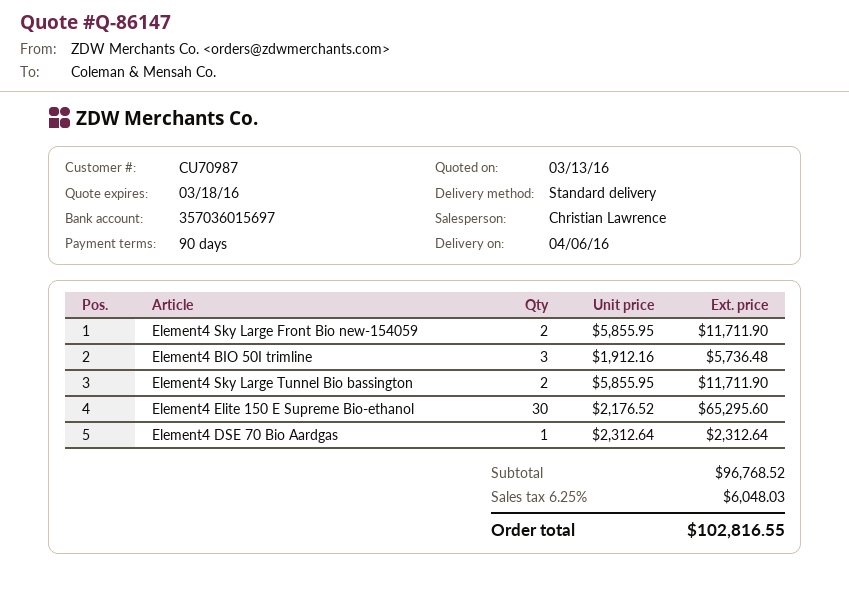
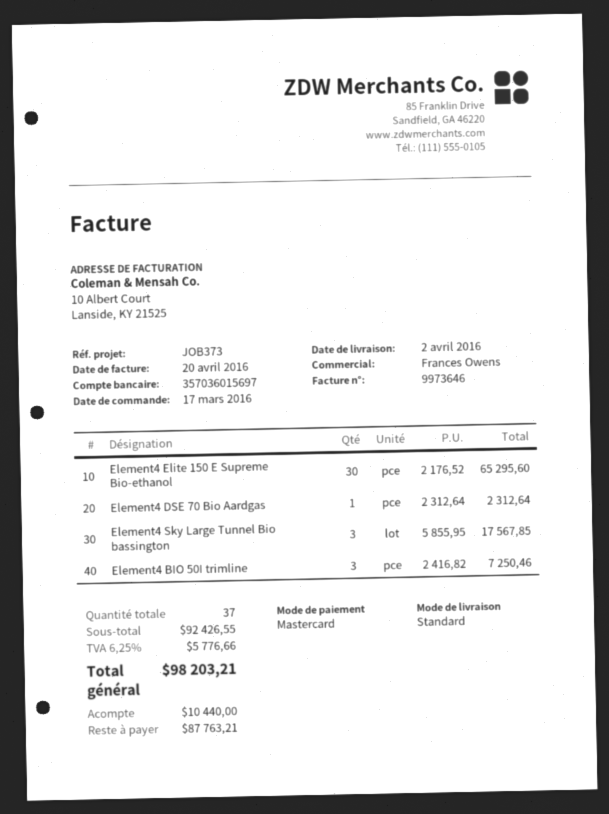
delivery date: 2016-04-06 -> 2016-04-02
sales rep: Christian Lawrence -> Frances Owens
Element4 Sky Large Front Bio new-154059: 2 x 5855.95 = 11711.90 -> none
Element4 BIO 50I trimline: 3 x 1912.16 = 5736.48 -> 3 x 2416.82 = 7250.46
Element4 Sky Large Tunnel Bio bassington: 2 x 5855.95 = 11711.90 -> 3 x 5855.95 = 17567.85
subtotal: 96768.52 -> 92426.55
tax: 6.25% = 6048.03 -> 6.25% = 5776.66
total: 102816.55 -> 98203.21

